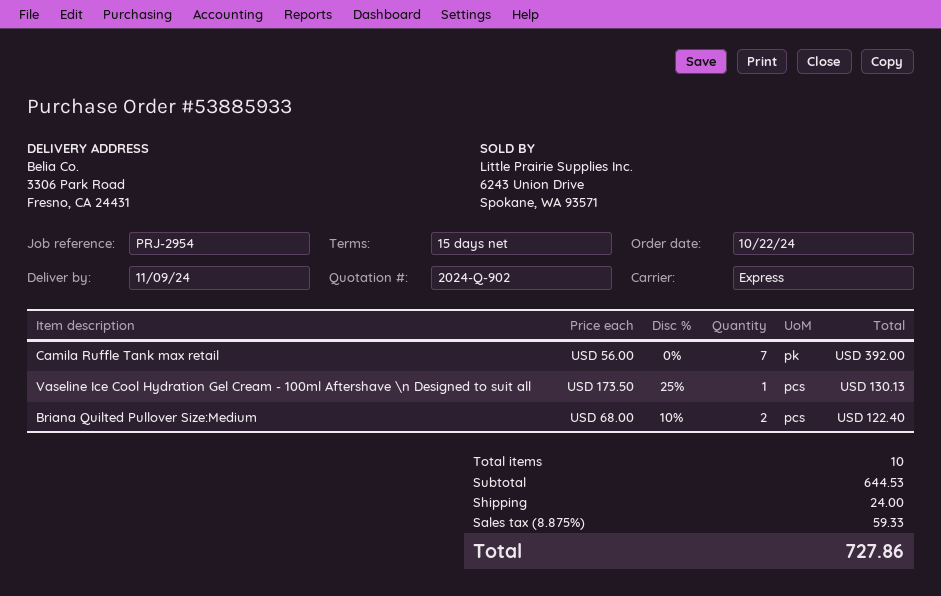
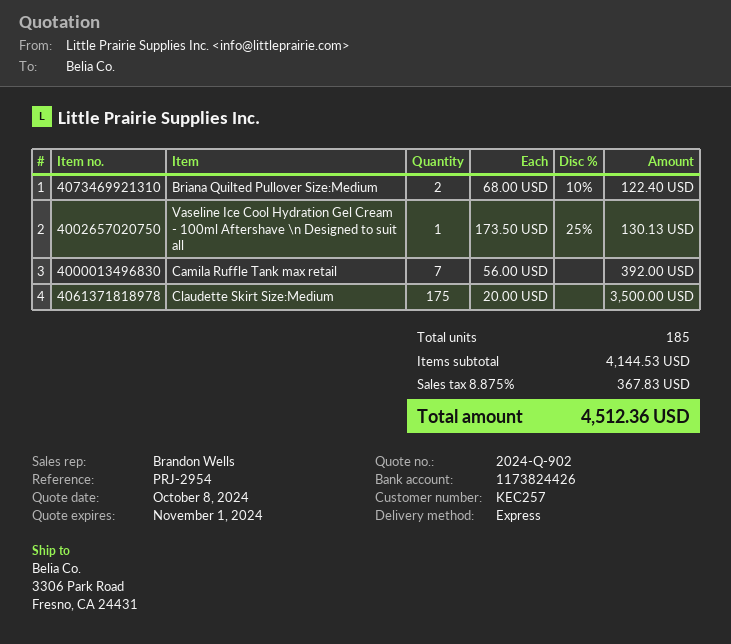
Claudette Skirt Size:Medium: none -> 175 x 20.00 = 3500.00
total quantity: 10 -> 185
subtotal: 644.53 -> 4144.53
shipping: 24.00 -> none
tax: 8.875% = 59.33 -> 8.875% = 367.83
total: 727.86 -> 4512.36

